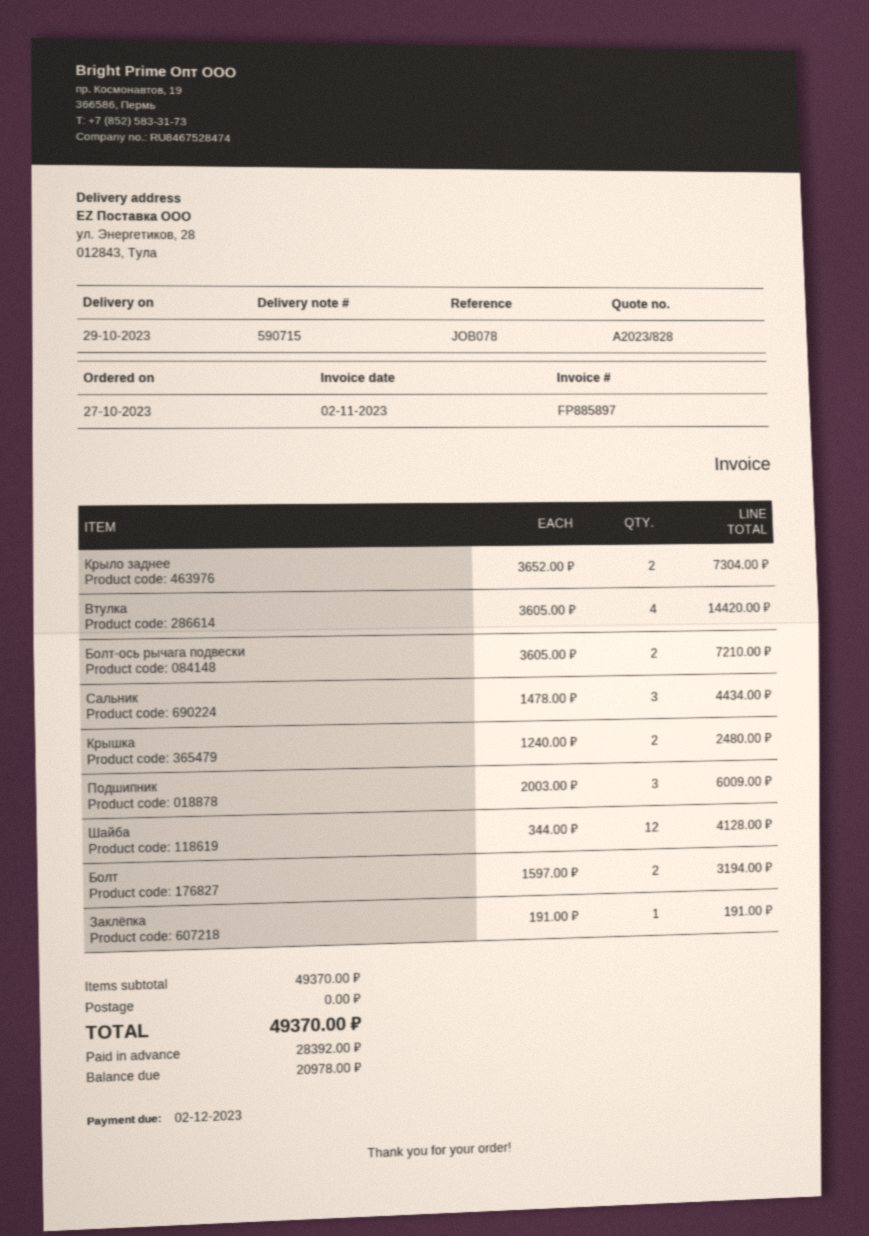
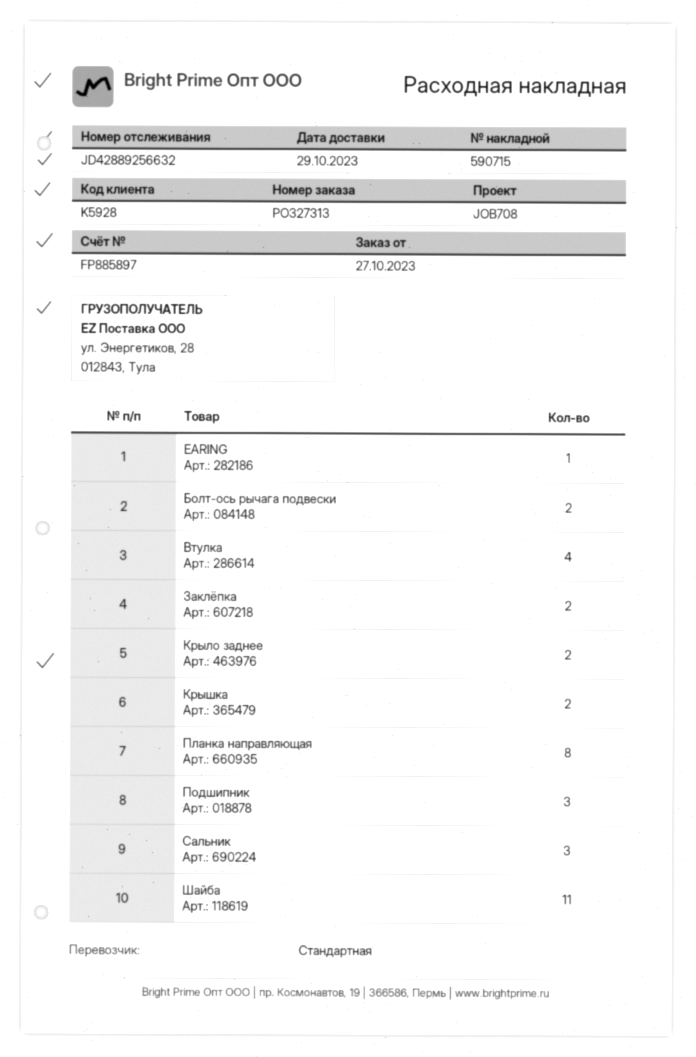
reference: JOB078 -> JOB708
Шайба: 12 -> 11
Болт: 2 -> none
Заклёпка: 1 -> 2
EARING: none -> 1
Планка направляющая: none -> 8

